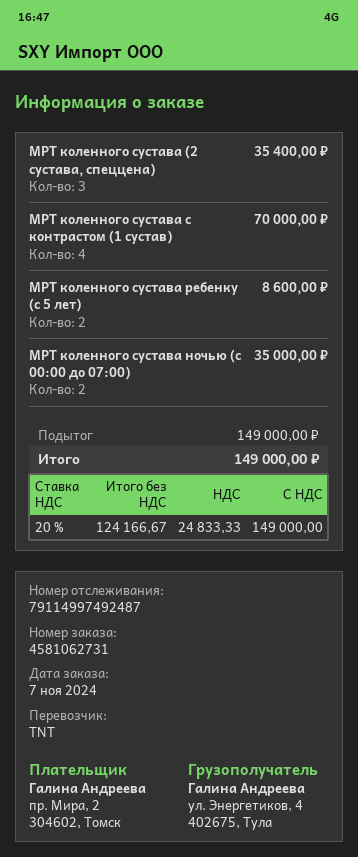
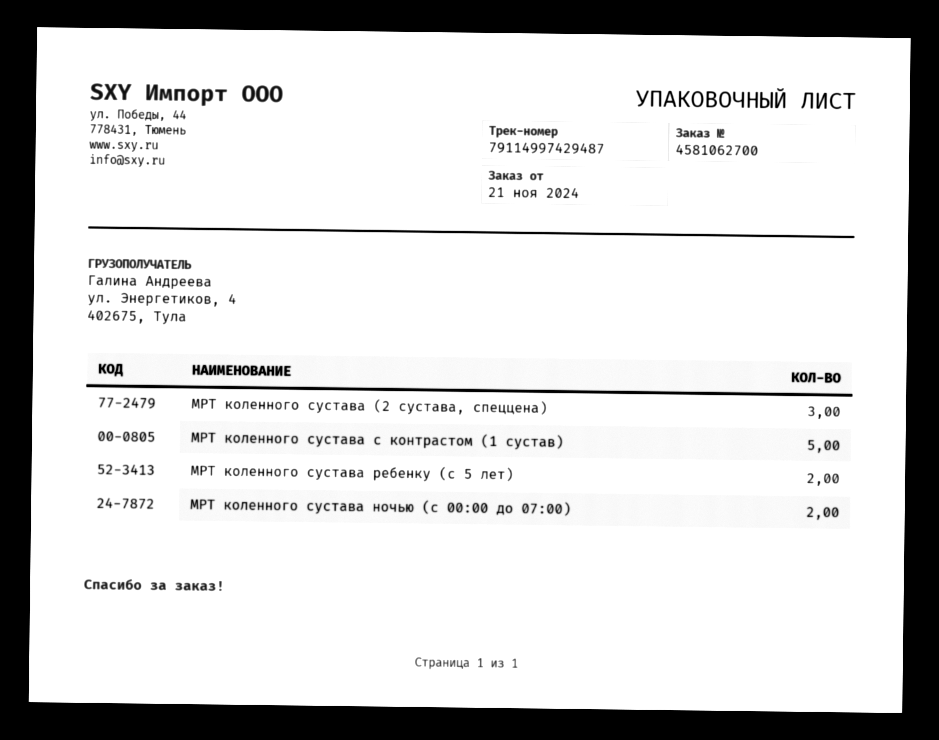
order number: 4581062731 -> 4581062700
order date: 2024-11-07 -> 2024-11-21
tracking number: 79114997492487 -> 79114997429487
МРТ коленного сустава с контрастом (1 сустав): 4 -> 5

